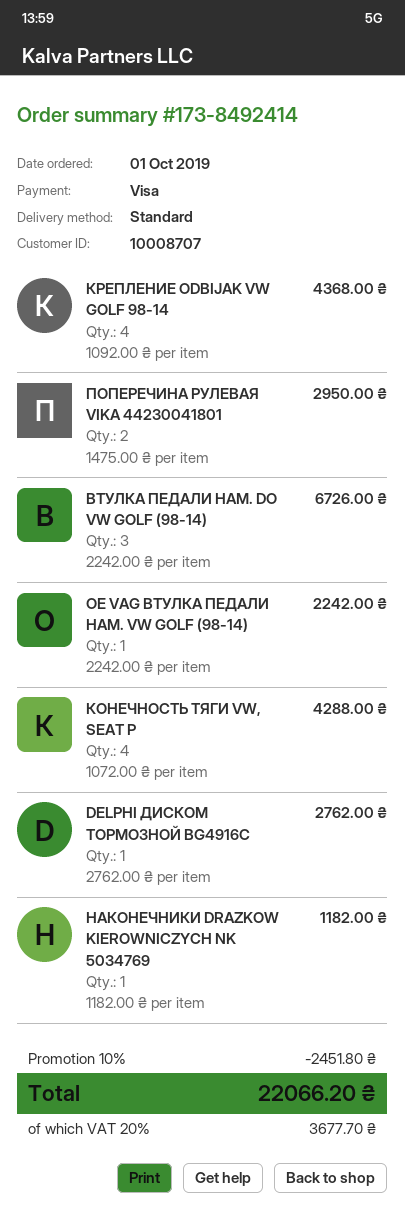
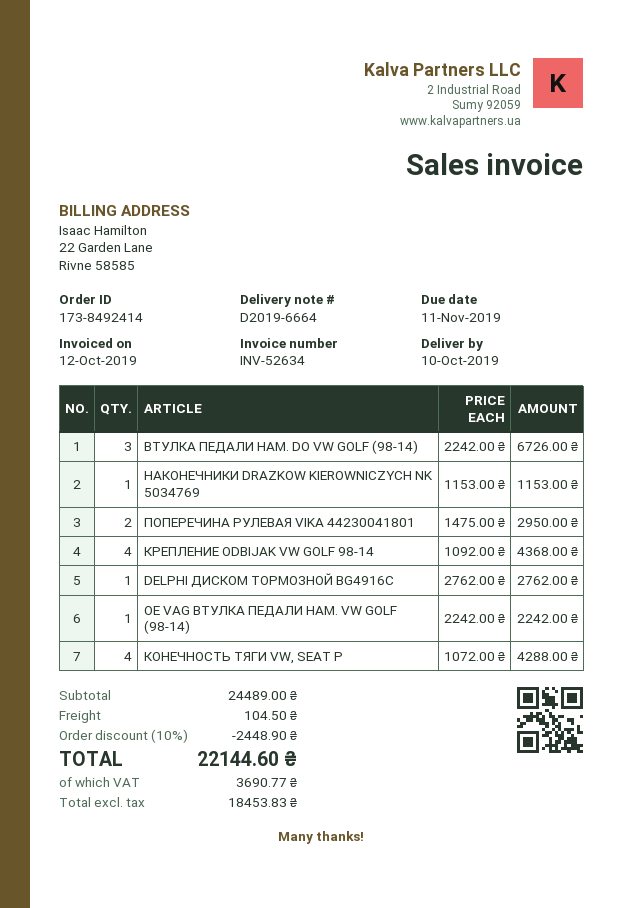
НАКОНЕЧНИКИ DRAZKOW KIEROWNICZYCH NK 5034769: 1 x 1182.00 = 1182.00 -> 1 x 1153.00 = 1153.00
discount: 10% = 2451.80 -> 10% = 2448.90
shipping: none -> 104.50
tax: 3677.70 -> 3690.77
total: 22066.20 -> 22144.60

